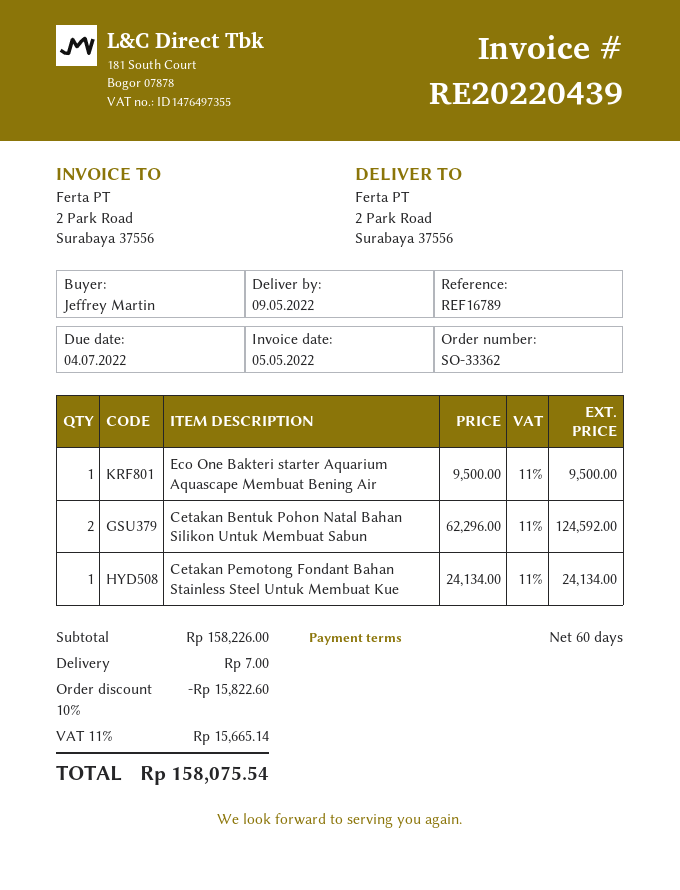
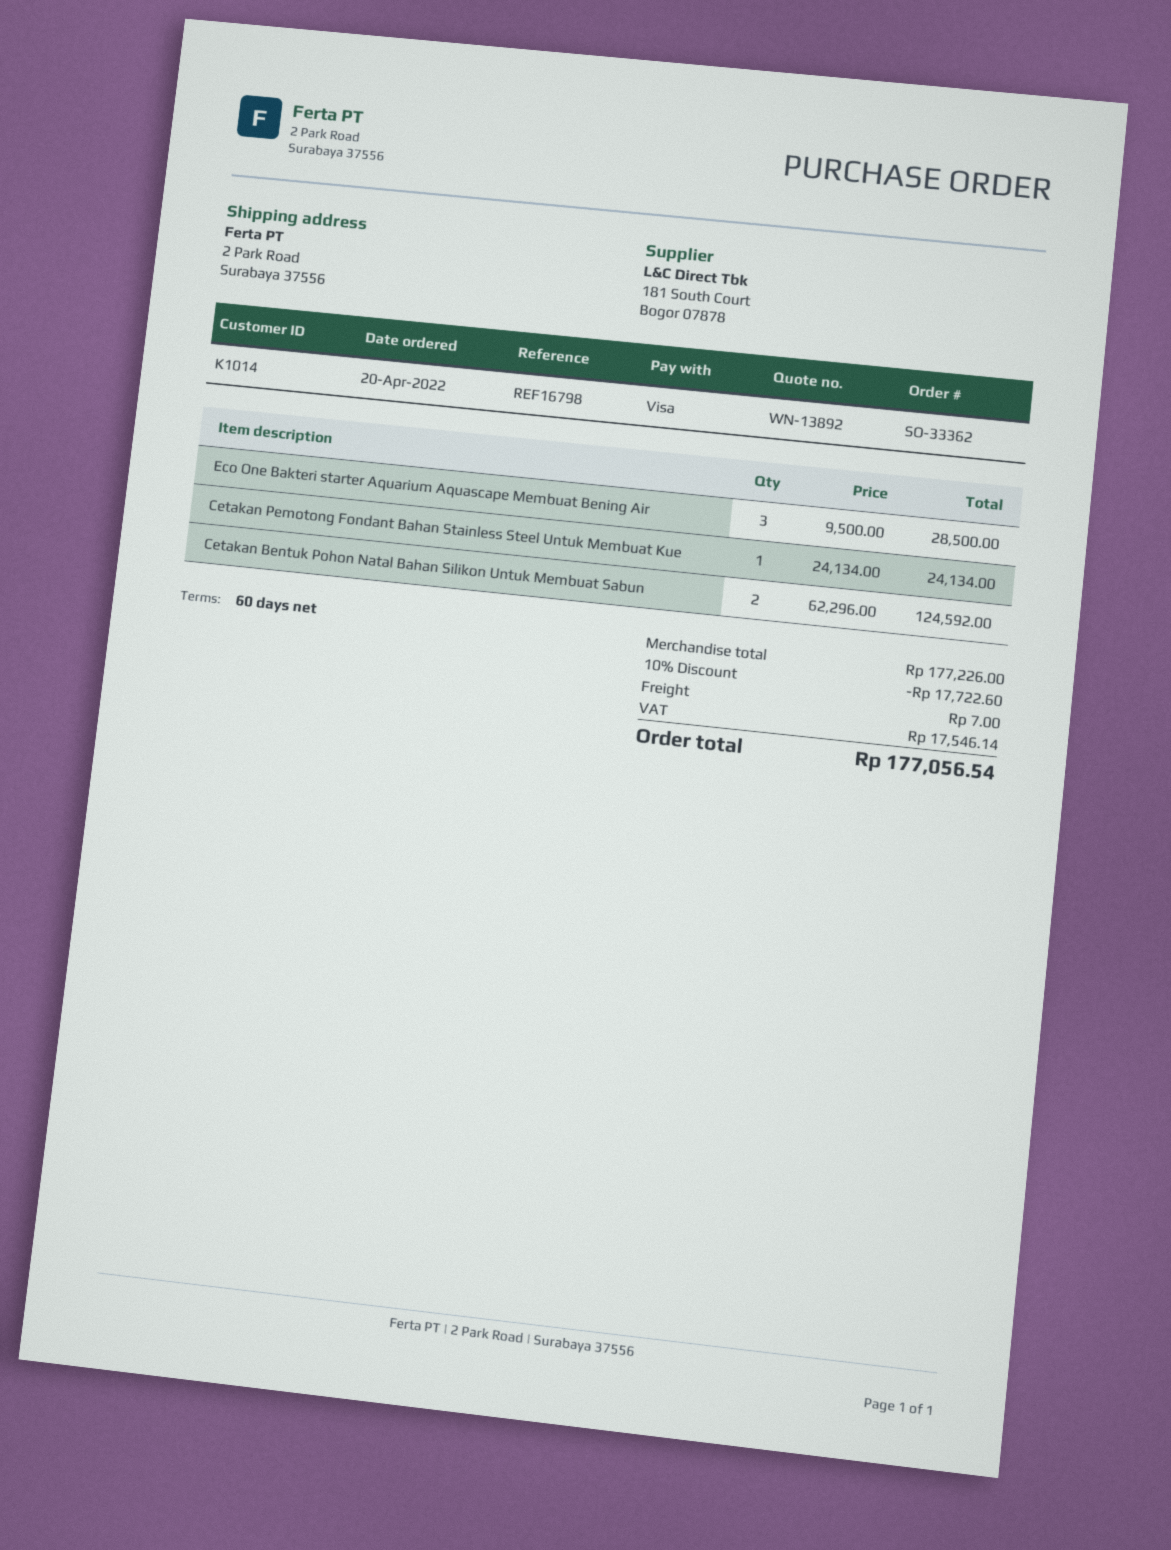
reference: REF16789 -> REF16798
Eco One Bakteri starter Aquarium Aquascape Membuat Bening Air: 1 x 9500.00 = 9500.00 -> 3 x 9500.00 = 28500.00
subtotal: 158226.00 -> 177226.00
discount: 10% = 15822.60 -> 10% = 17722.60
tax: 15665.14 -> 17546.14
total: 158075.54 -> 177056.54

